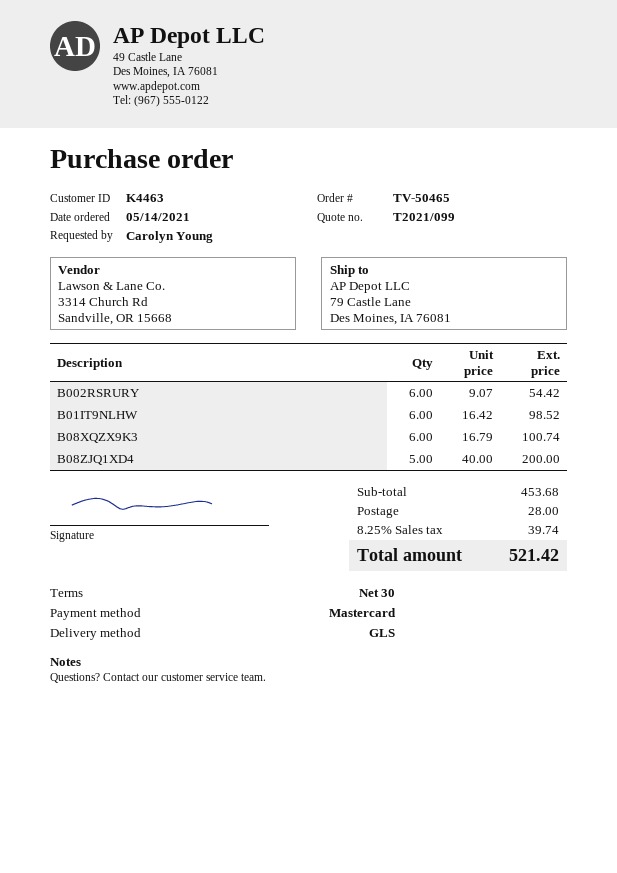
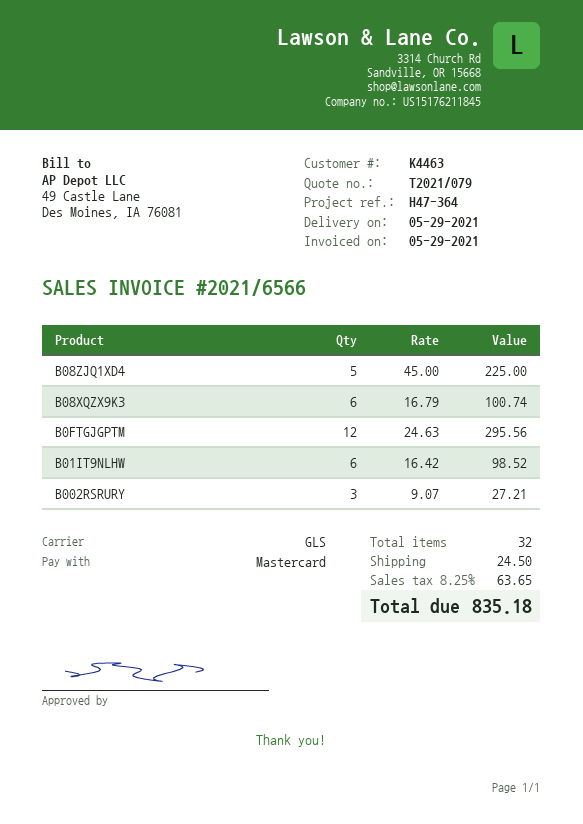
quote number: T2021/099 -> T2021/079
B002RSRURY: 6 x 9.07 = 54.42 -> 3 x 9.07 = 27.21
B08ZJQ1XD4: 5 x 40.00 = 200.00 -> 5 x 45.00 = 225.00
B0FTGJGPTM: none -> 12 x 24.63 = 295.56
shipping: 28.00 -> 24.50
tax: 8.25% = 39.74 -> 8.25% = 63.65
total: 521.42 -> 835.18

